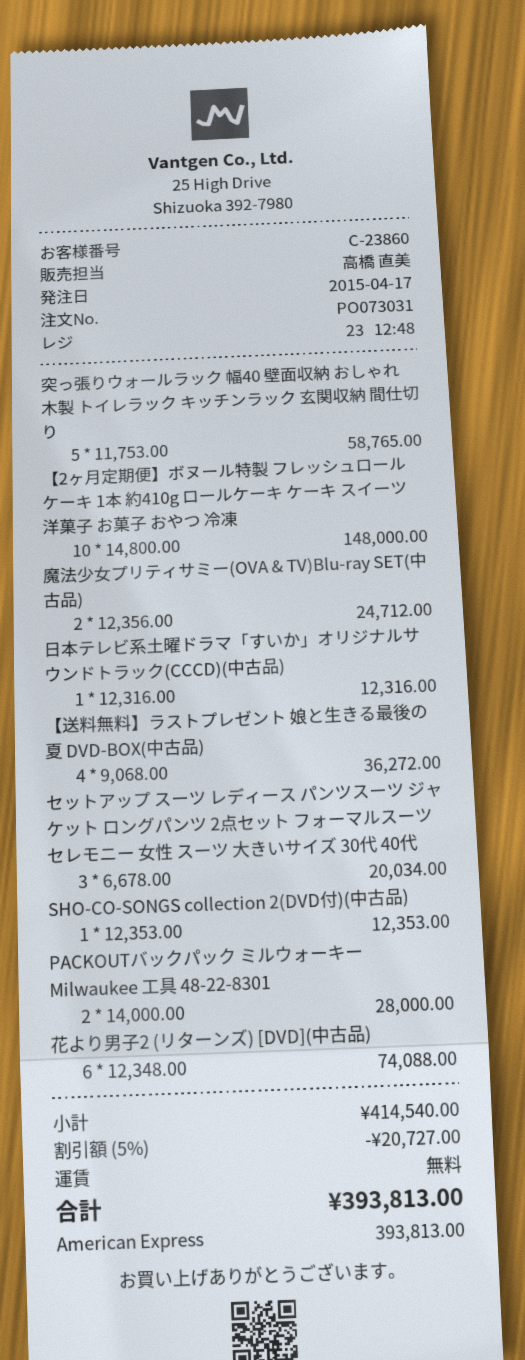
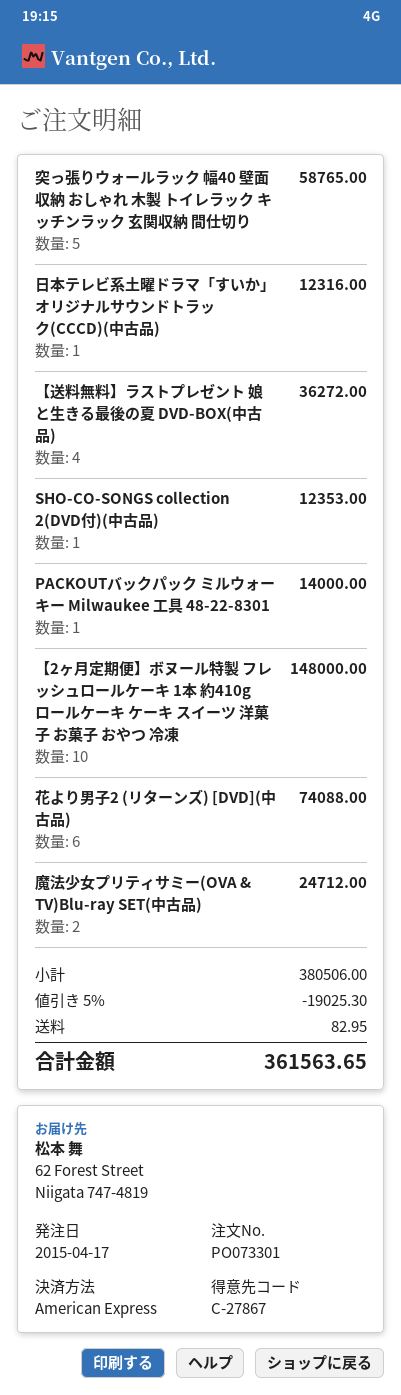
order number: PO073031 -> PO073301
customer number: C-23860 -> C-27867
セットアップ スーツ レディース パンツスーツ ジャケット ロングパンツ 2点セット フォーマルスーツ セレモニー 女性 スーツ 大きいサイズ 30代 40代: 3 for 20034.00 -> none
PACKOUTバックパック ミルウォーキー Milwaukee 工具 48-22-8301: 2 for 28000.00 -> 1 for 14000.00
subtotal: 414540.00 -> 380506.00
discount: 5% = 20727.00 -> 5% = 19025.30
shipping: 0.00 -> 82.95
total: 393813.00 -> 361563.65

